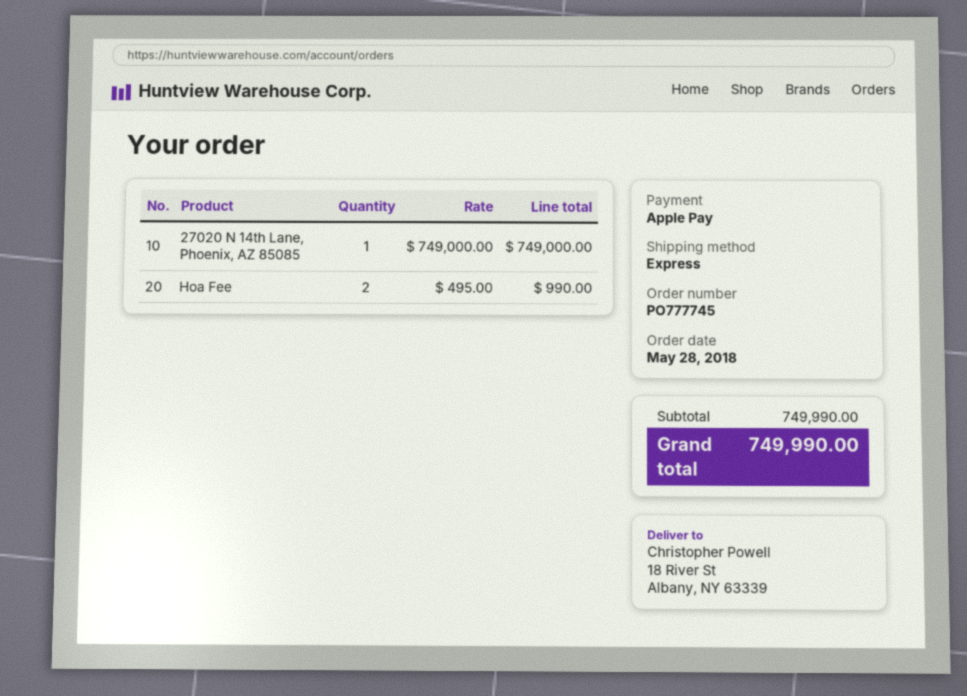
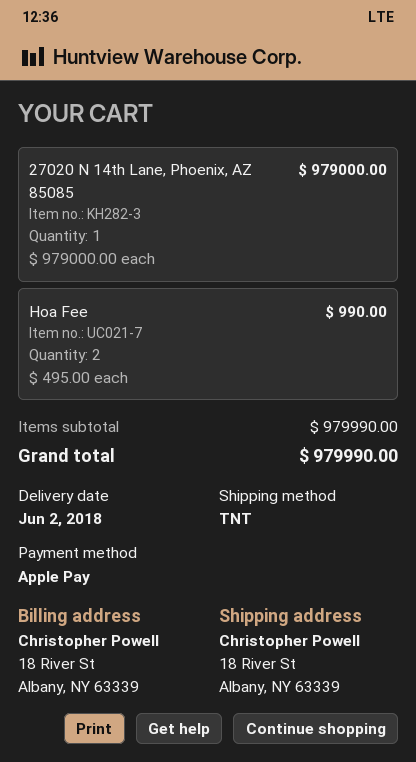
shipping method: express -> TNT
27020 N 14th Lane, Phoenix, AZ 85085: 1 x 749000.00 = 749000.00 -> 1 x 979000.00 = 979000.00
subtotal: 749990.00 -> 979990.00
total: 749990.00 -> 979990.00

